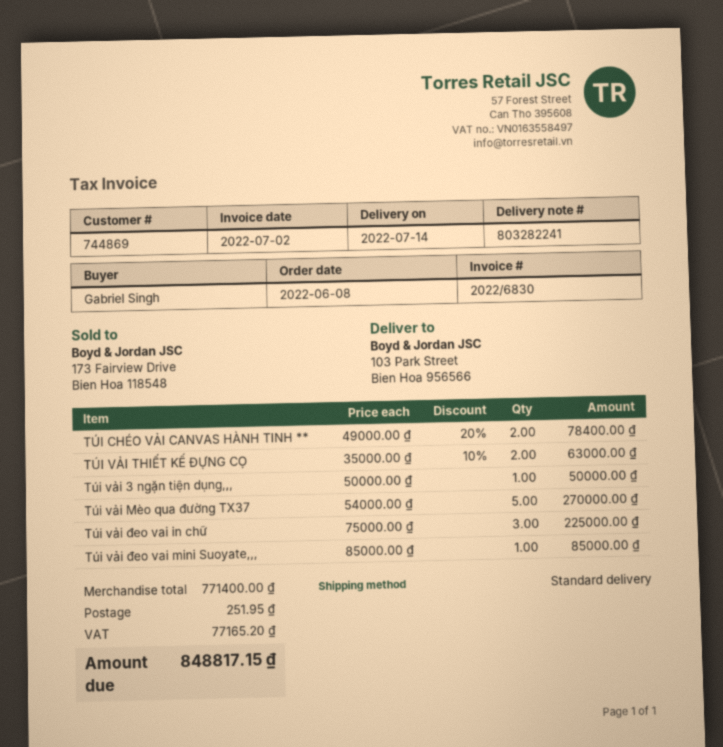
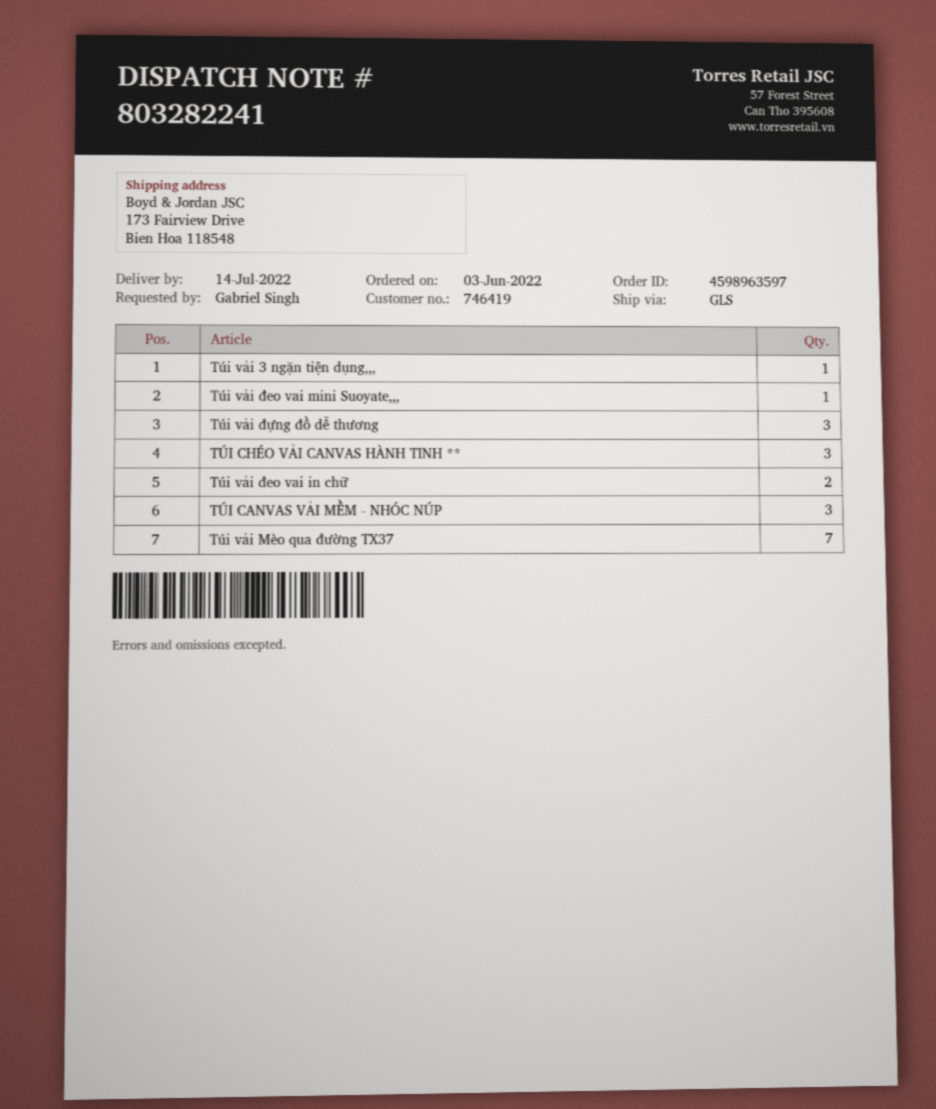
order date: 2022-06-08 -> 2022-06-03
customer number: 744869 -> 746419
shipping method: standard -> GLS
ship to: 103 Park Street, Bien Hoa 956566 -> 173 Fairview Drive, Bien Hoa 118548
TÚI CHÉO VẢI CANVAS HÀNH TINH **: 2 -> 3
TÚI VẢI THIẾT KẾ ĐỰNG CỌ: 2 -> none
Túi vải Mèo qua đường TX37: 5 -> 7
Túi vải đeo vai in chữ: 3 -> 2
Túi vải đựng đồ dễ thương: none -> 3
TÚI CANVAS VẢI MỀM - NHÓC NÚP: none -> 3

